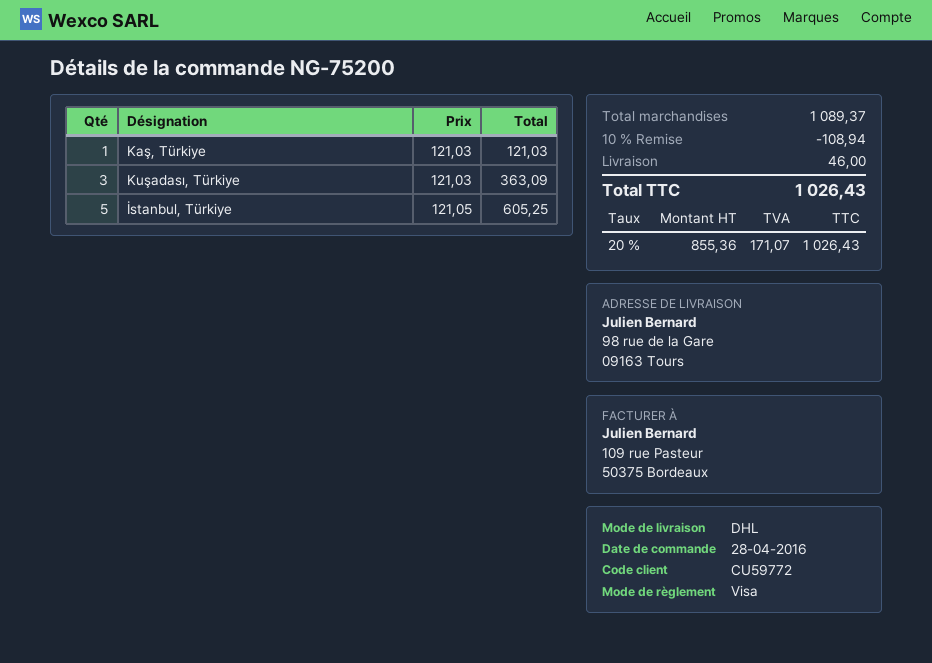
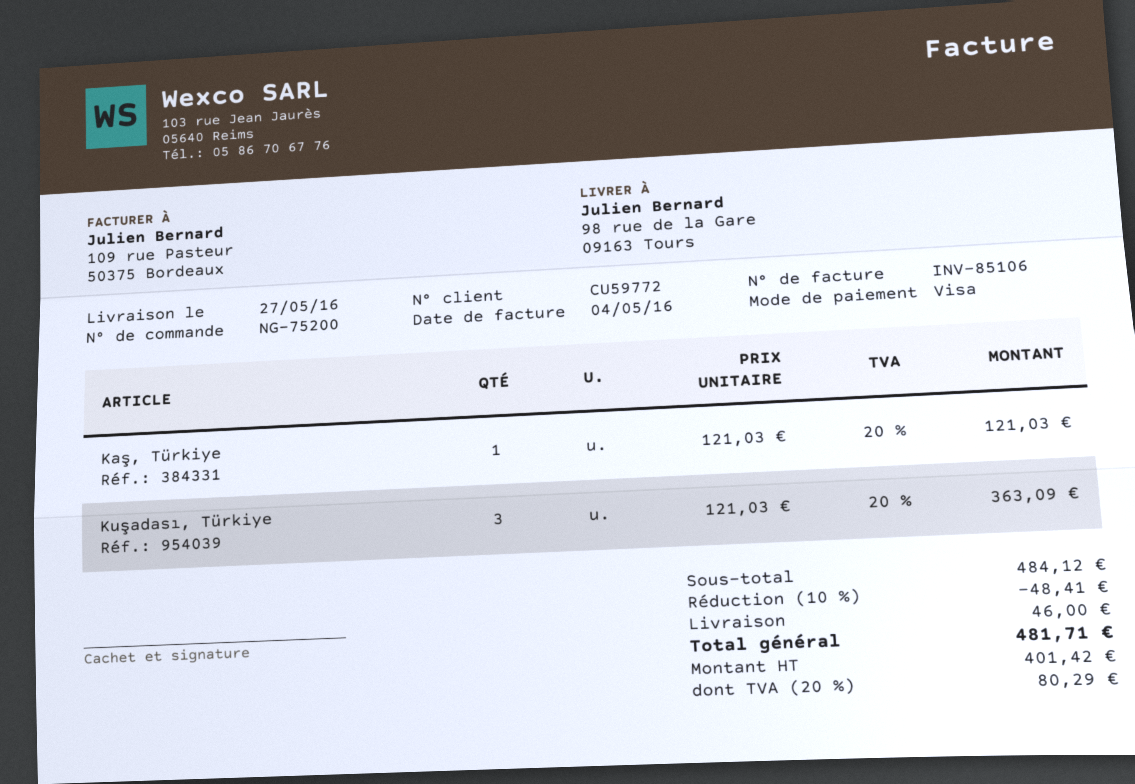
İstanbul, Türkiye: 5 x 121.05 = 605.25 -> none
subtotal: 1089.37 -> 484.12
discount: 10% = 108.94 -> 10% = 48.41
net: 855.36 -> 401.42
tax: 20% = 171.07 -> 20% = 80.29
total: 1026.43 -> 481.71

